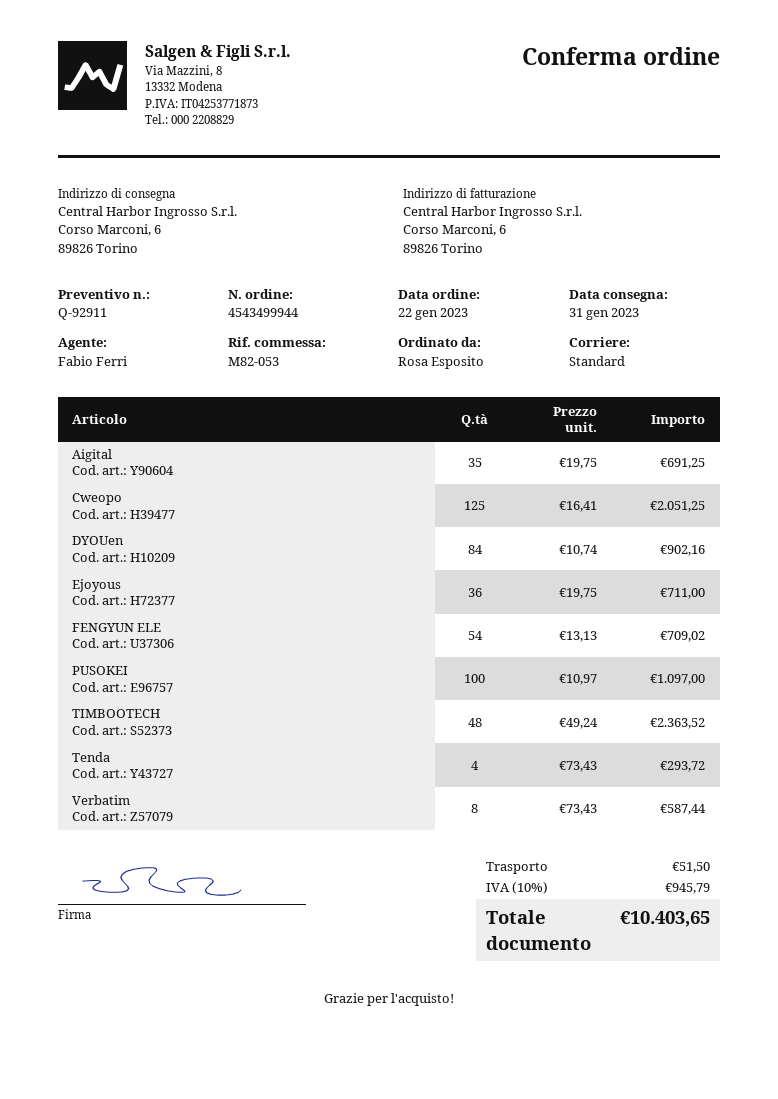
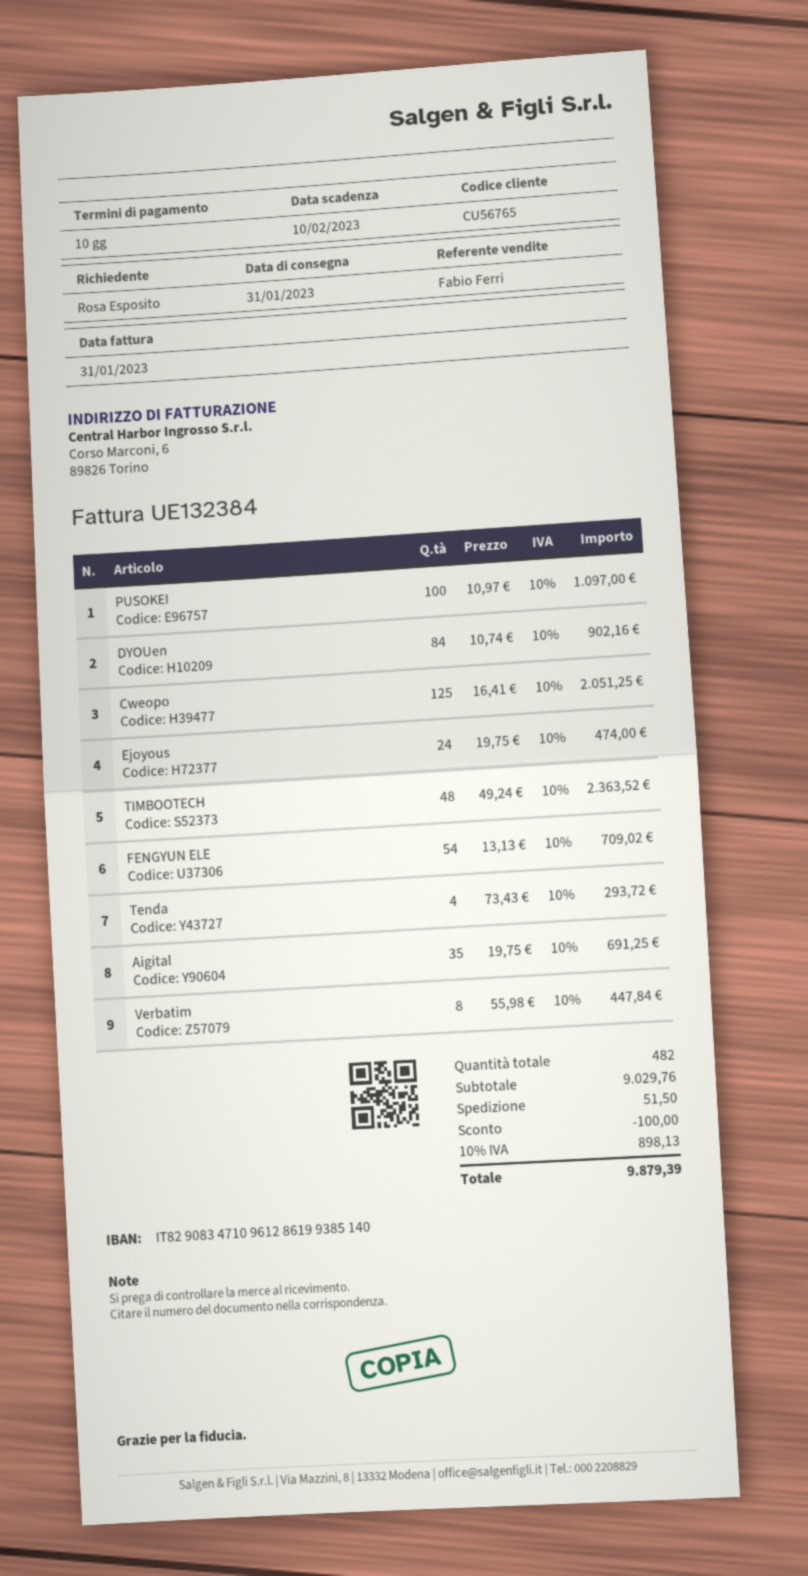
Ejoyous: 36 x 19.75 = 711.00 -> 24 x 19.75 = 474.00
Verbatim: 8 x 73.43 = 587.44 -> 8 x 55.98 = 447.84
discount: none -> 100.00
tax: 10% = 945.79 -> 10% = 898.13
total: 10403.65 -> 9879.39

